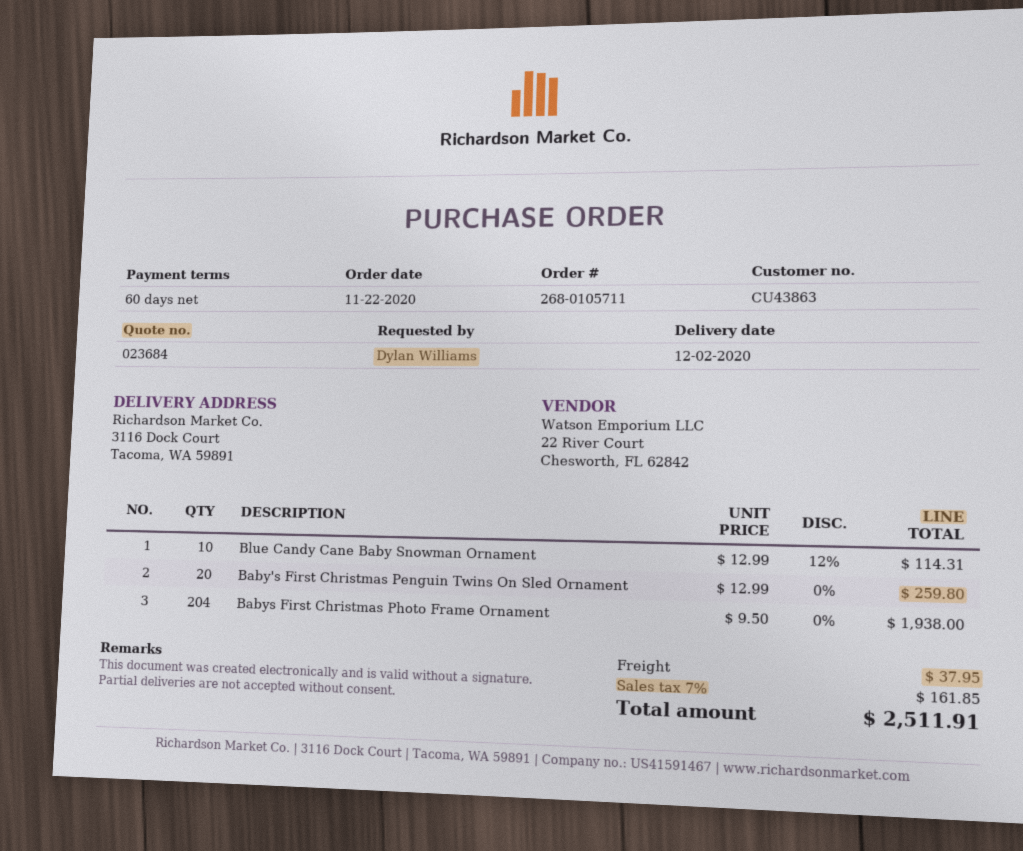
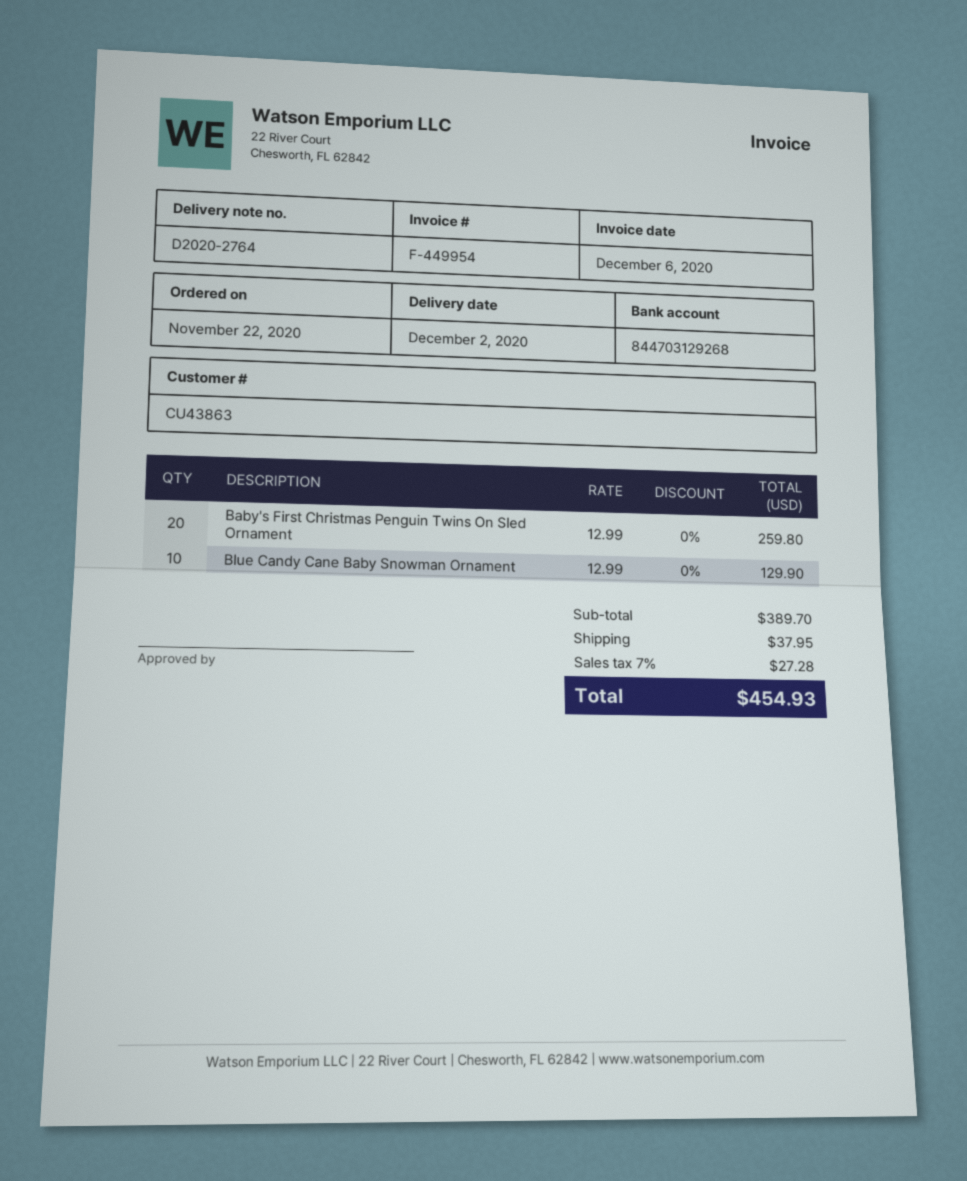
Blue Candy Cane Baby Snowman Ornament: 10 x 12.99 - 12% = 114.31 -> 10 x 12.99 = 129.90
Babys First Christmas Photo Frame Ornament: 204 x 9.50 = 1938.00 -> none
tax: 7% = 161.85 -> 7% = 27.28
total: 2511.91 -> 454.93

